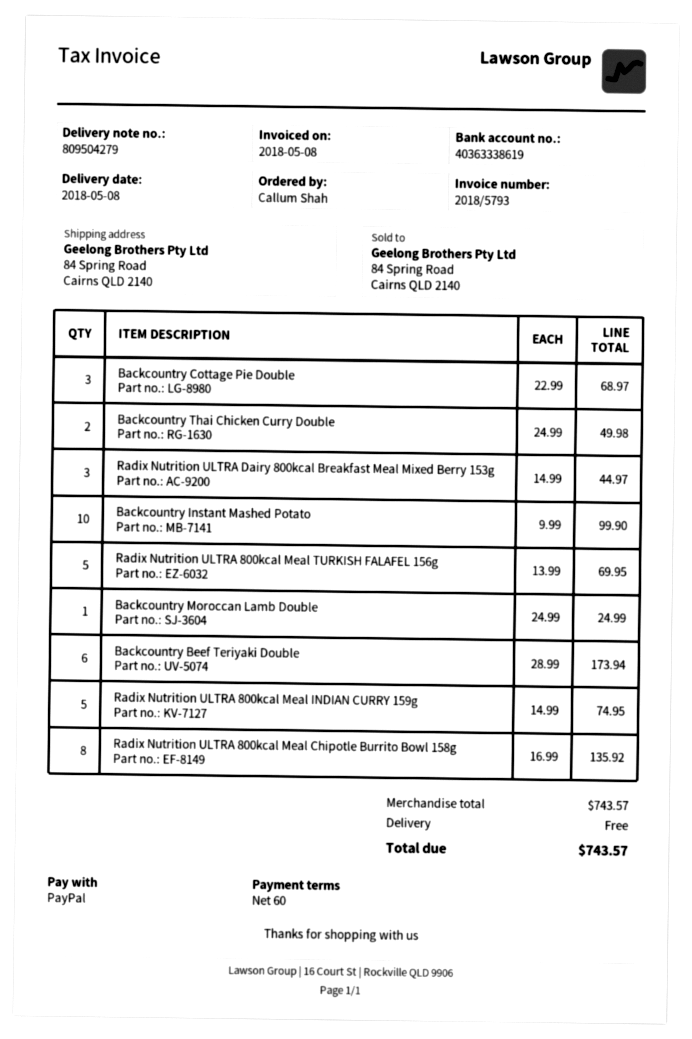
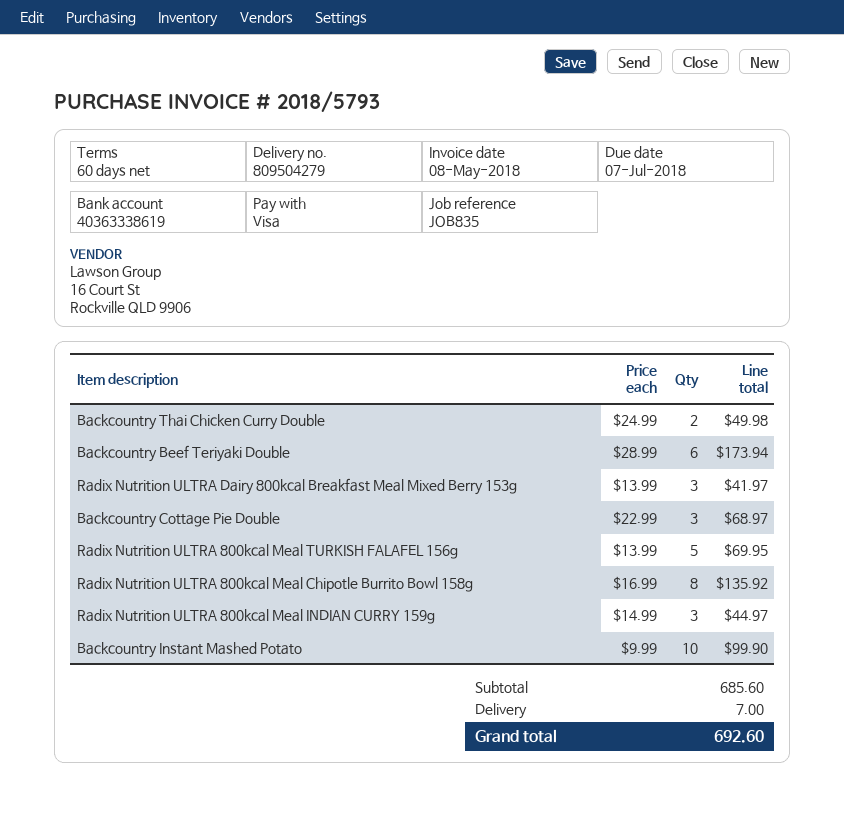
payment method: PayPal -> Visa
Radix Nutrition ULTRA Dairy 800kcal Breakfast Meal Mixed Berry 153g: 3 x 14.99 = 44.97 -> 3 x 13.99 = 41.97
Backcountry Moroccan Lamb Double: 1 x 24.99 = 24.99 -> none
Radix Nutrition ULTRA 800kcal Meal INDIAN CURRY 159g: 5 x 14.99 = 74.95 -> 3 x 14.99 = 44.97
subtotal: 743.57 -> 685.60
shipping: 0.00 -> 7.00
total: 743.57 -> 692.60

